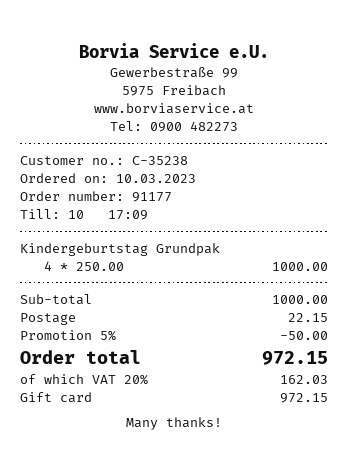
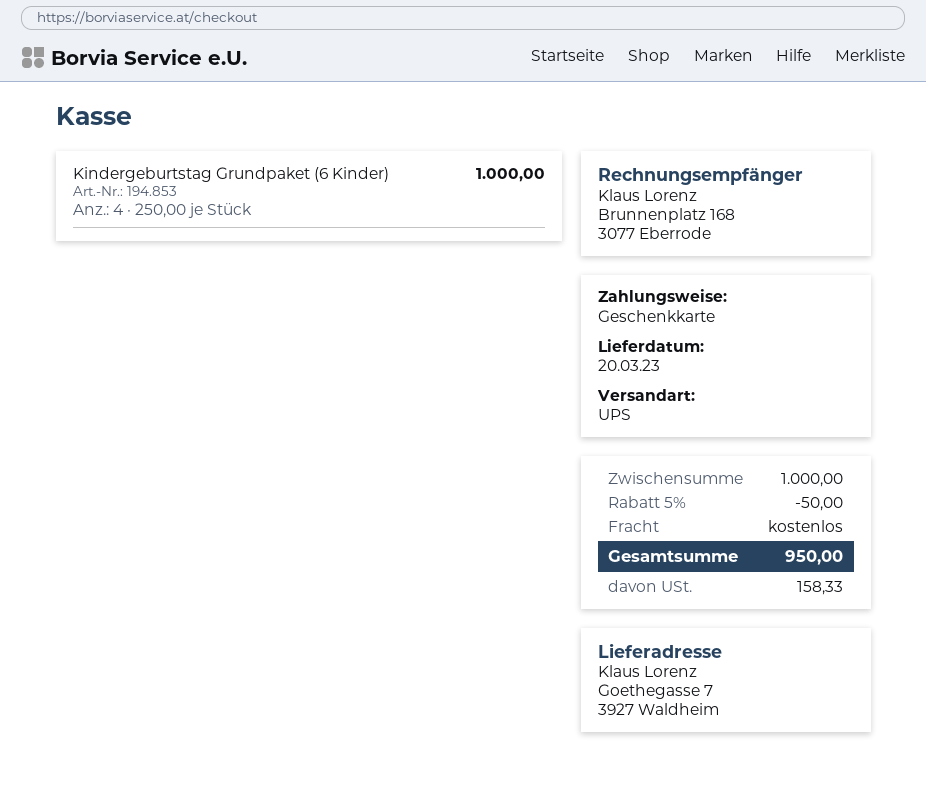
shipping: 22.15 -> 0.00
tax: 162.03 -> 158.33
total: 972.15 -> 950.00

